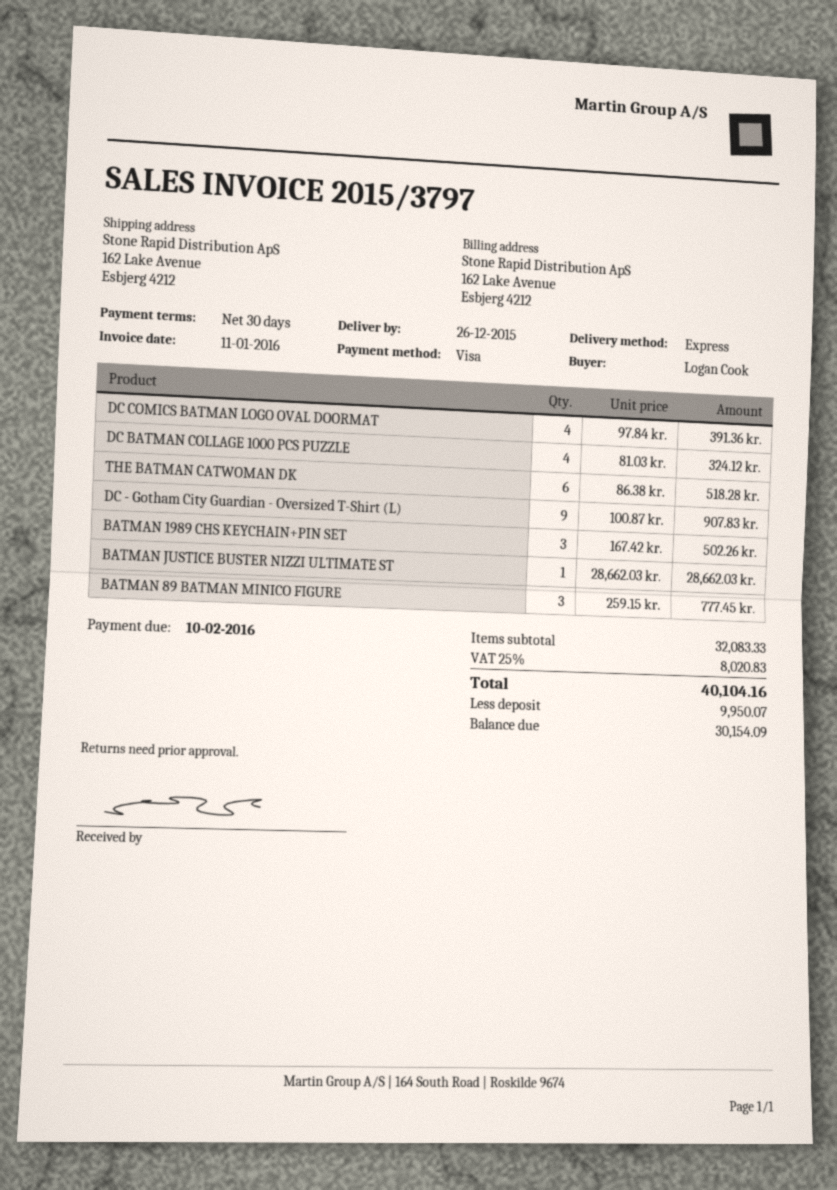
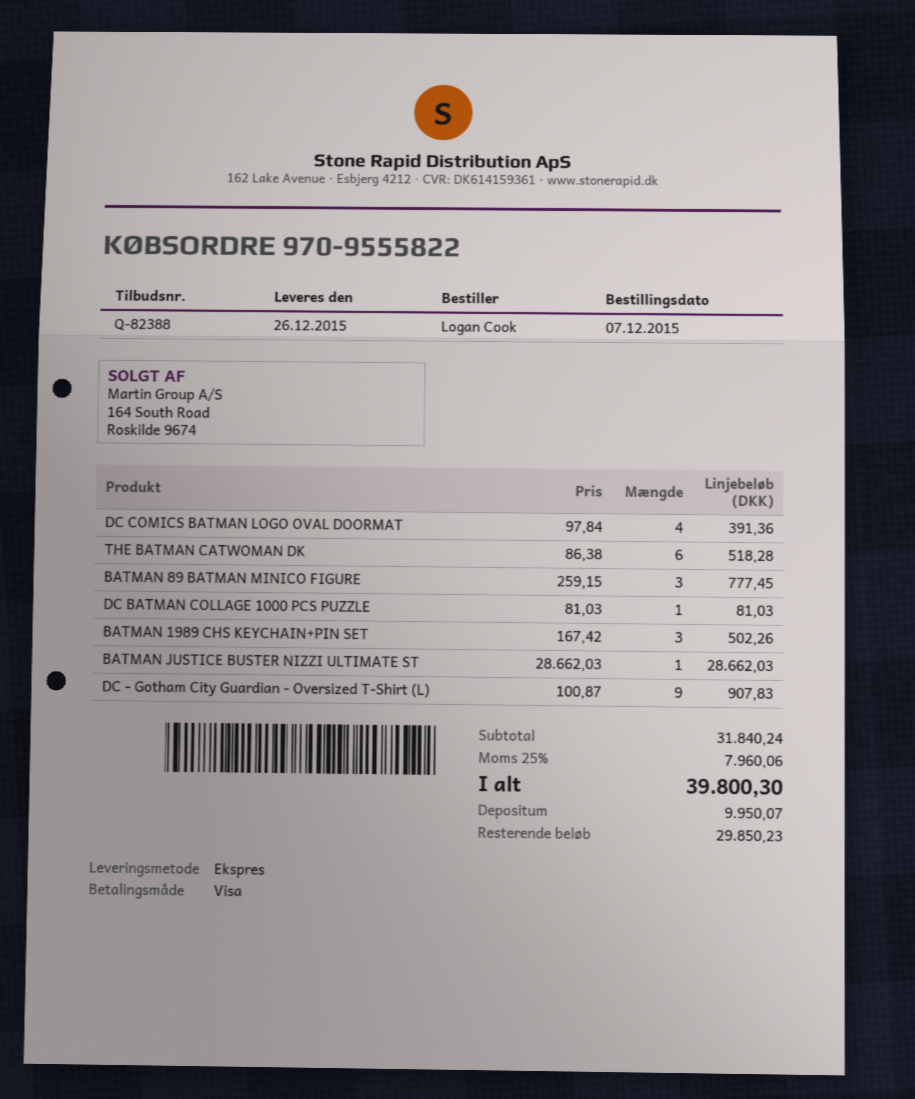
DC BATMAN COLLAGE 1000 PCS PUZZLE: 4 x 81.03 = 324.12 -> 1 x 81.03 = 81.03
subtotal: 32083.33 -> 31840.24
tax: 25% = 8020.83 -> 25% = 7960.06
total: 40104.16 -> 39800.30
balance: 30154.09 -> 29850.23

